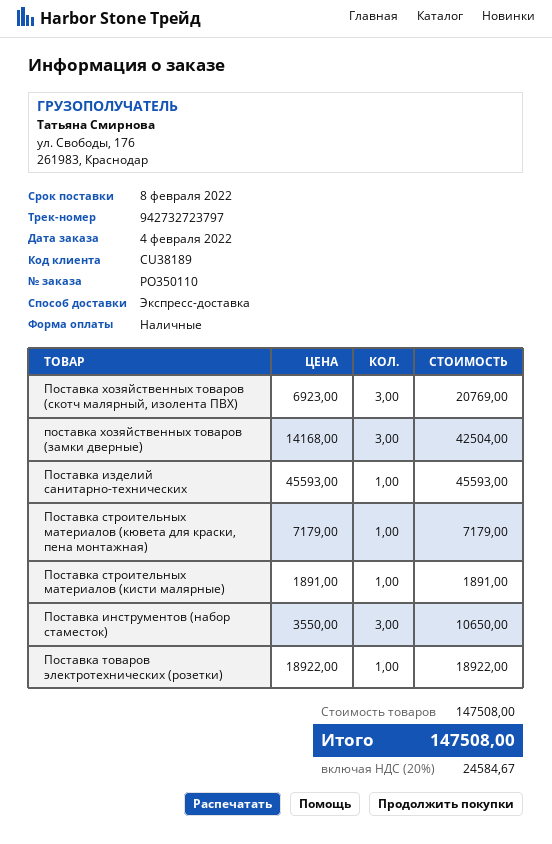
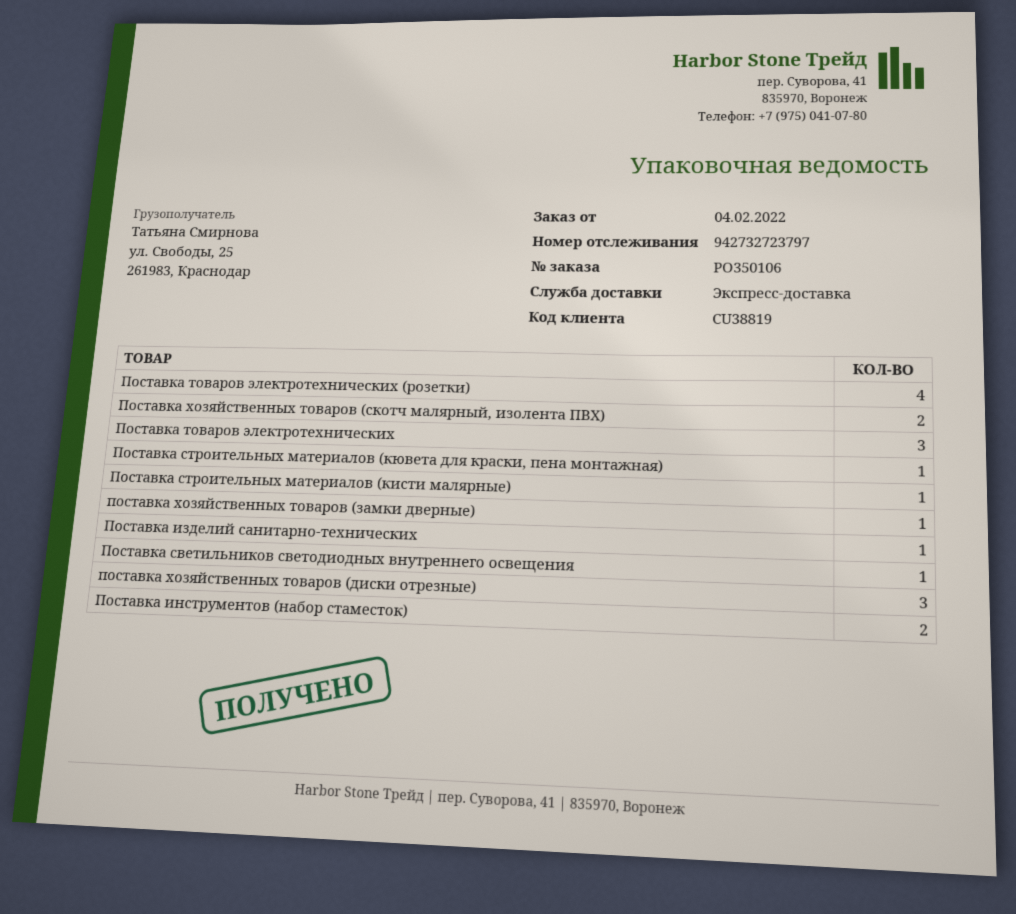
order number: PO350110 -> PO350106
customer number: CU38189 -> CU38819
ship to: ул. Свободы, 176, 261983, Краснодар -> ул. Свободы, 25, 261983, Краснодар
Поставка хозяйственных товаров (скотч малярный, изолента ПВХ): 3 -> 2
поставка хозяйственных товаров (замки дверные): 3 -> 1
Поставка инструментов (набор стаместок): 3 -> 2
Поставка товаров электротехнических (розетки): 1 -> 4
Поставка товаров электротехнических: none -> 3
Поставка светильников светодиодных внутреннего освещения: none -> 1
поставка хозяйственных товаров (диски отрезные): none -> 3

